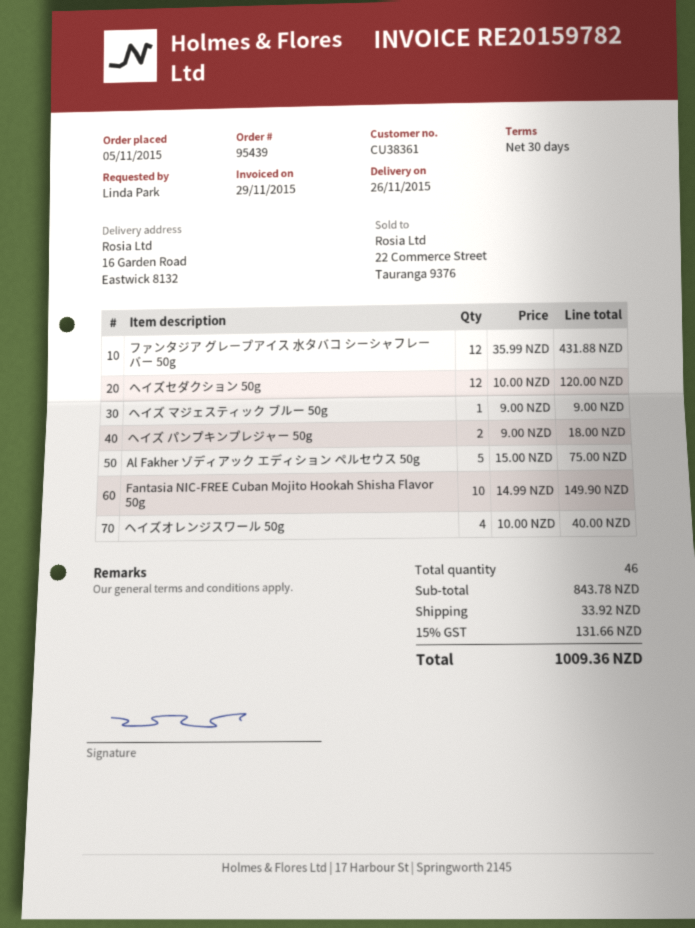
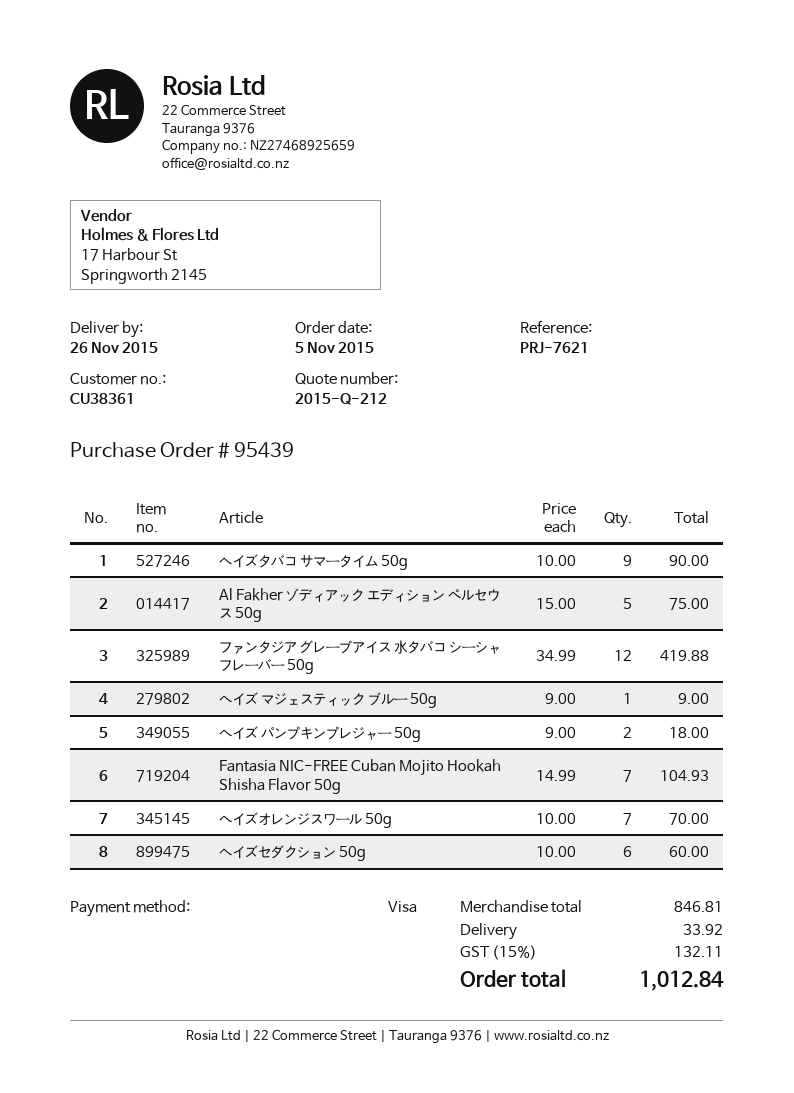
ファンタジア グレープアイス 水タバコ シーシャフレーバー 50g: 12 x 35.99 = 431.88 -> 12 x 34.99 = 419.88
ヘイズセダクション 50g: 12 x 10.00 = 120.00 -> 6 x 10.00 = 60.00
Fantasia NIC-FREE Cuban Mojito Hookah Shisha Flavor 50g: 10 x 14.99 = 149.90 -> 7 x 14.99 = 104.93
ヘイズオレンジスワール 50g: 4 x 10.00 = 40.00 -> 7 x 10.00 = 70.00
ヘイズタバコ サマータイム 50g: none -> 9 x 10.00 = 90.00
subtotal: 843.78 -> 846.81
tax: 15% = 131.66 -> 15% = 132.11
total: 1009.36 -> 1012.84

